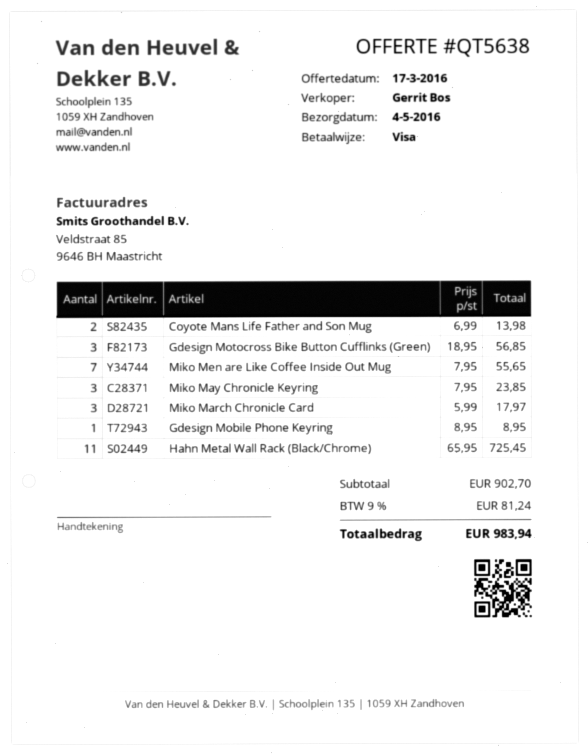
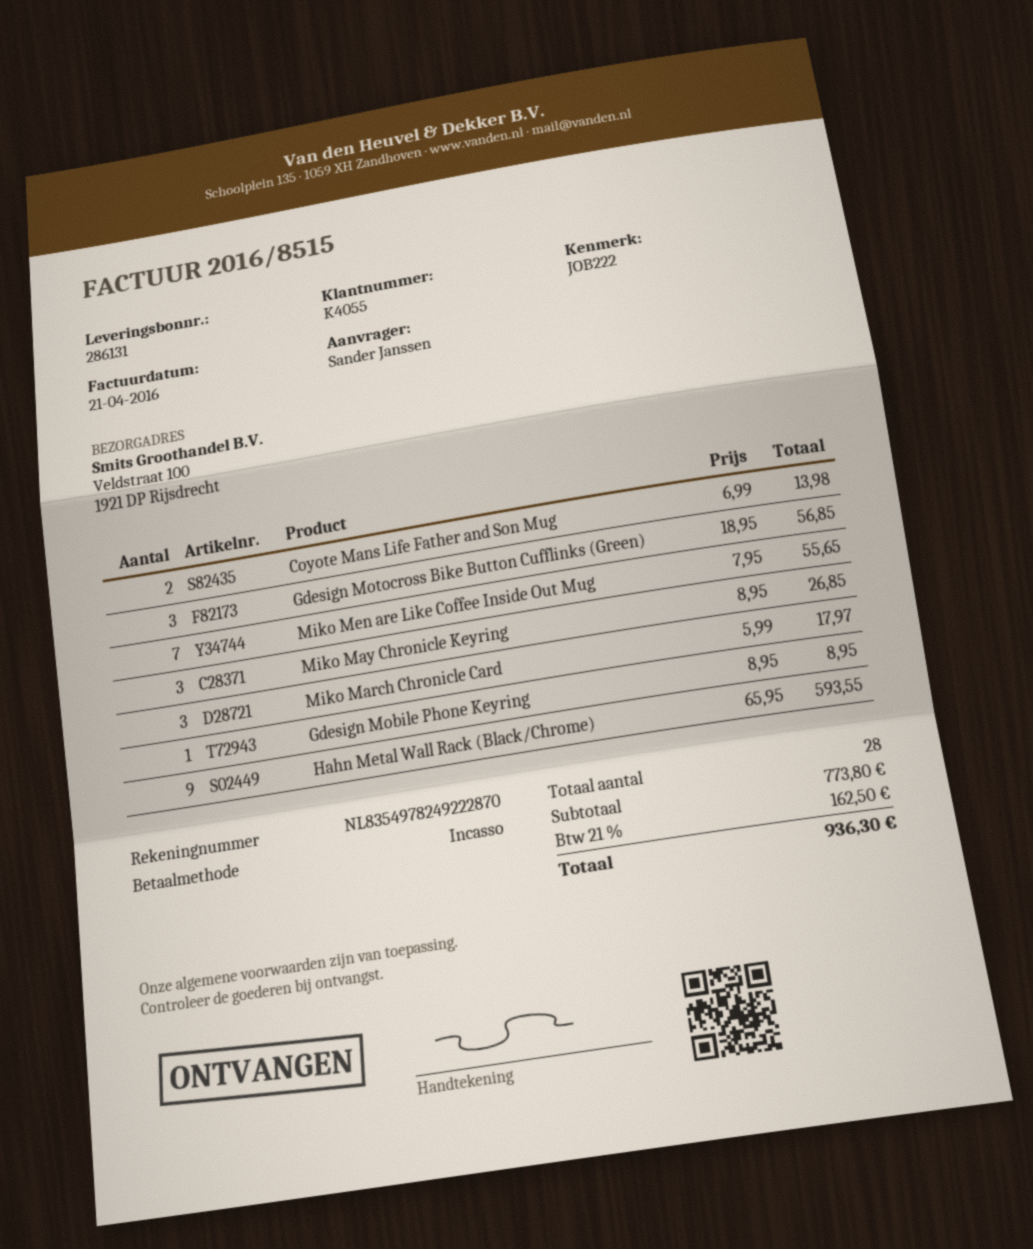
payment method: Visa -> direct debit
Miko May Chronicle Keyring: 3 x 7.95 = 23.85 -> 3 x 8.95 = 26.85
Hahn Metal Wall Rack (Black/Chrome): 11 x 65.95 = 725.45 -> 9 x 65.95 = 593.55
subtotal: 902.70 -> 773.80
tax: 9% = 81.24 -> 21% = 162.50
total: 983.94 -> 936.30

